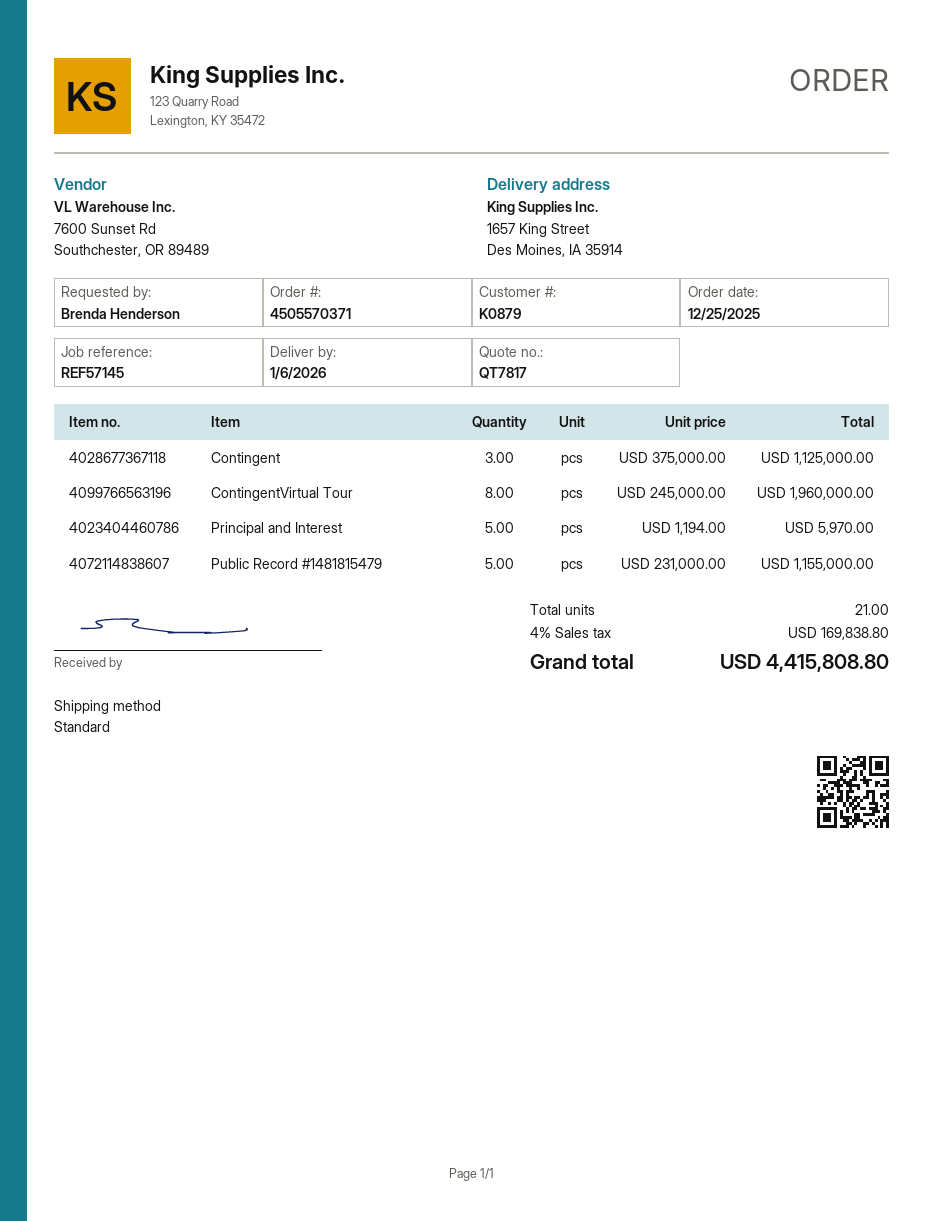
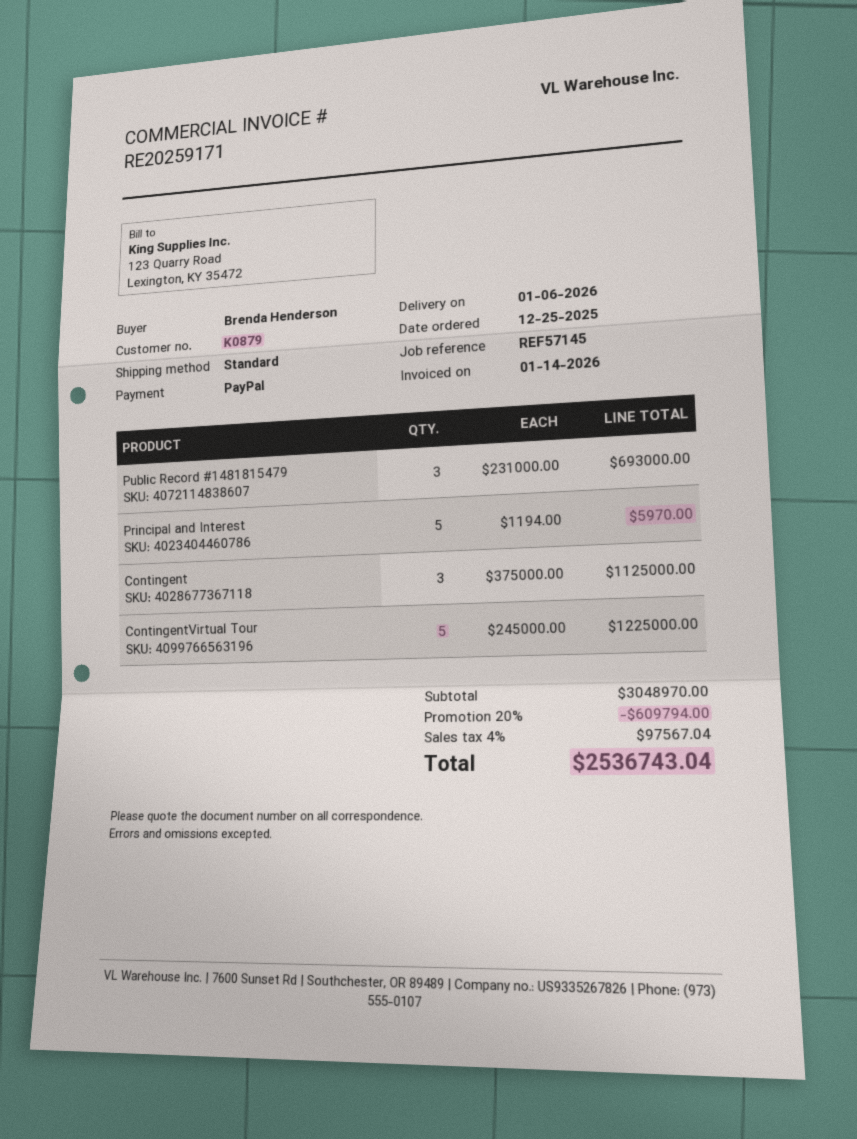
ContingentVirtual Tour: 8 x 245000.00 = 1960000.00 -> 5 x 245000.00 = 1225000.00
Public Record #1481815479: 5 x 231000.00 = 1155000.00 -> 3 x 231000.00 = 693000.00
discount: none -> 20% = 609794.00
tax: 4% = 169838.80 -> 4% = 97567.04
total: 4415808.80 -> 2536743.04

